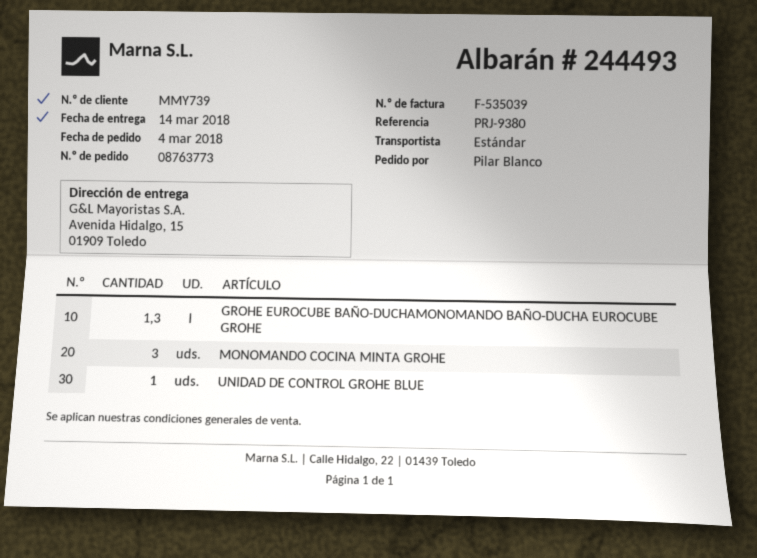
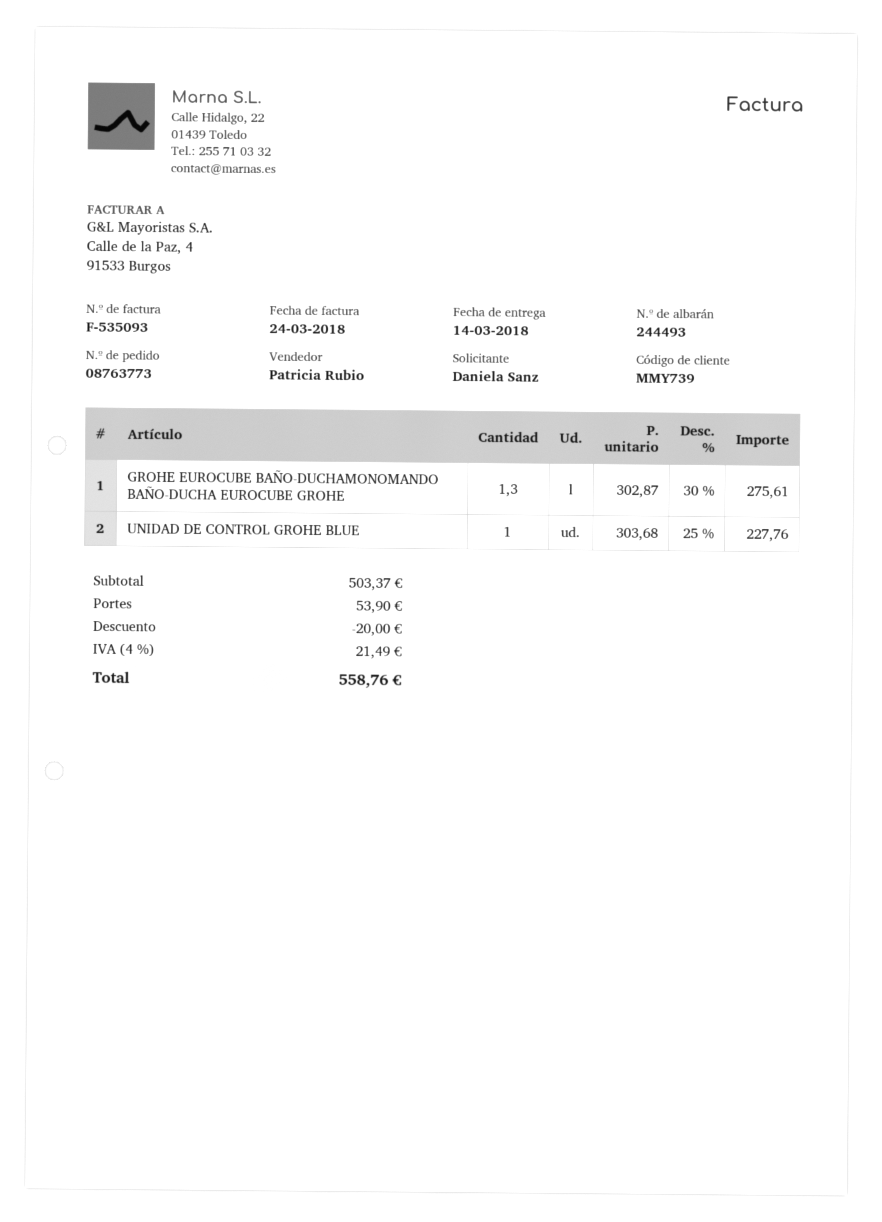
invoice number: F-535039 -> F-535093
ordered by: Pilar Blanco -> Daniela Sanz
MONOMANDO COCINA MINTA GROHE: 3 -> none

